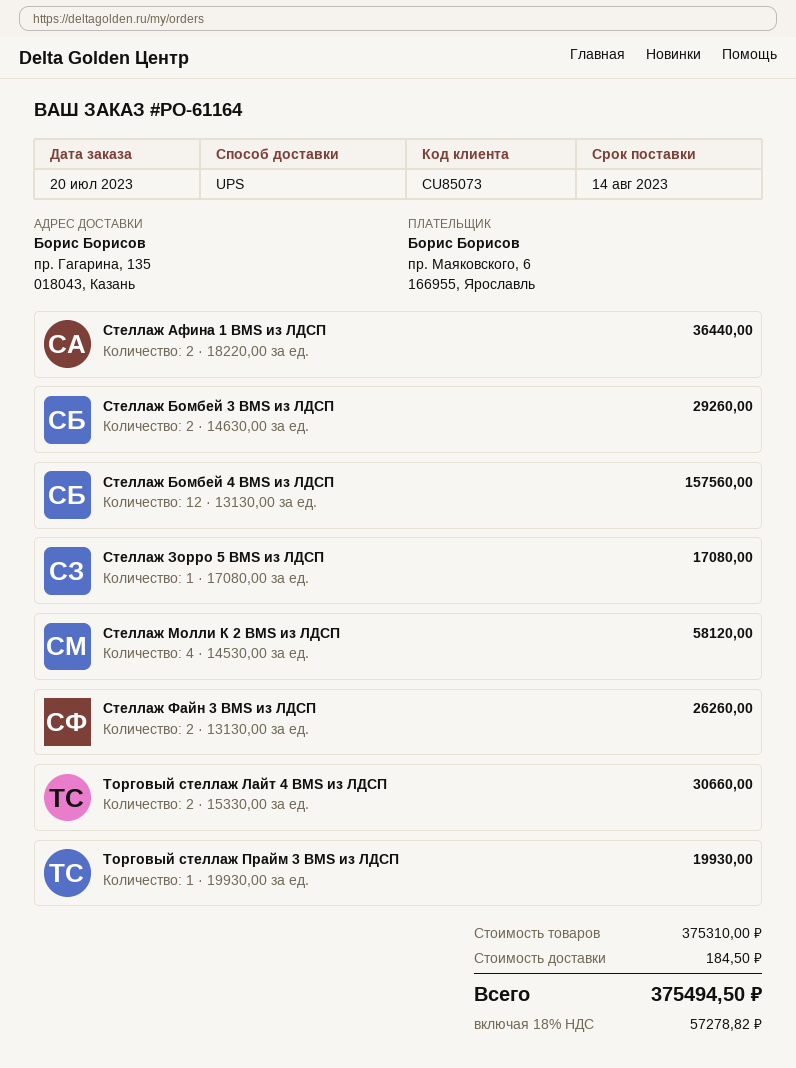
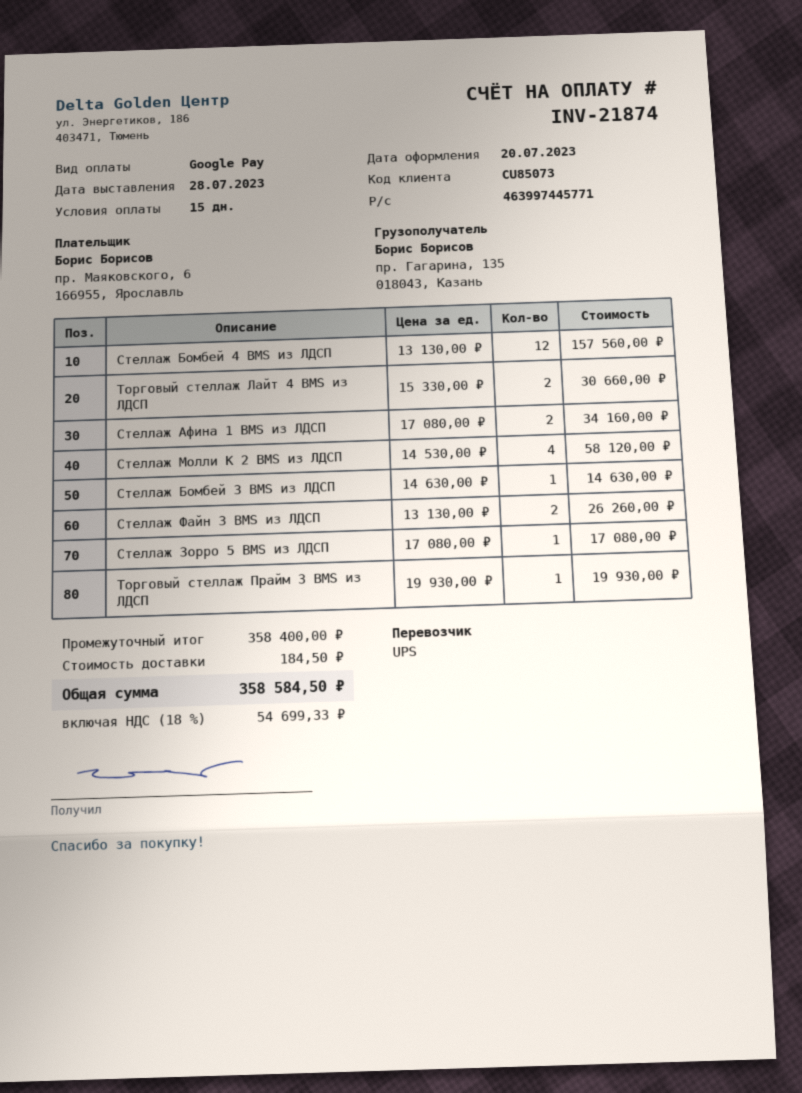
Стеллаж Афина 1 BMS из ЛДСП: 2 x 18220.00 = 36440.00 -> 2 x 17080.00 = 34160.00
Стеллаж Бомбей 3 BMS из ЛДСП: 2 x 14630.00 = 29260.00 -> 1 x 14630.00 = 14630.00
subtotal: 375310.00 -> 358400.00
tax: 18% = 57278.82 -> 18% = 54699.33
total: 375494.50 -> 358584.50

